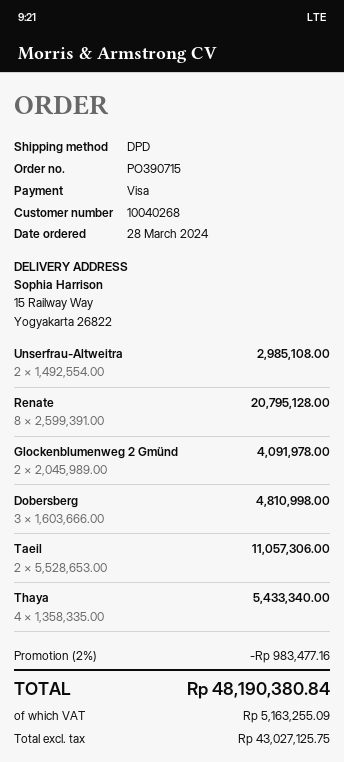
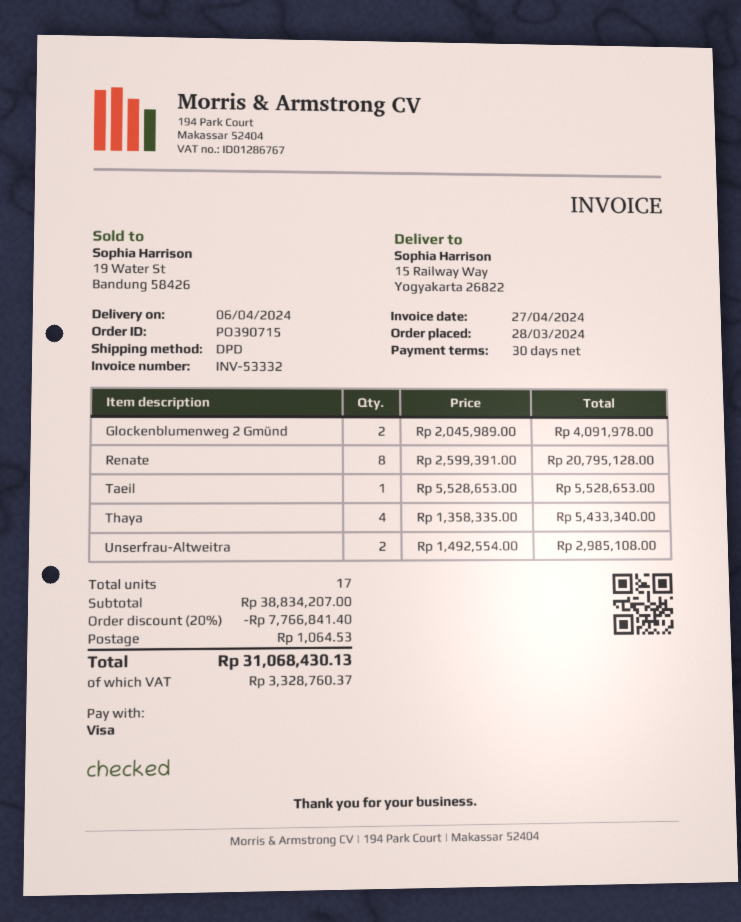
Dobersberg: 3 x 1603666.00 = 4810998.00 -> none
Taeil: 2 x 5528653.00 = 11057306.00 -> 1 x 5528653.00 = 5528653.00
discount: 2% = 983477.16 -> 20% = 7766841.40
shipping: none -> 1064.53
tax: 5163255.09 -> 3328760.37
total: 48190380.84 -> 31068430.13

